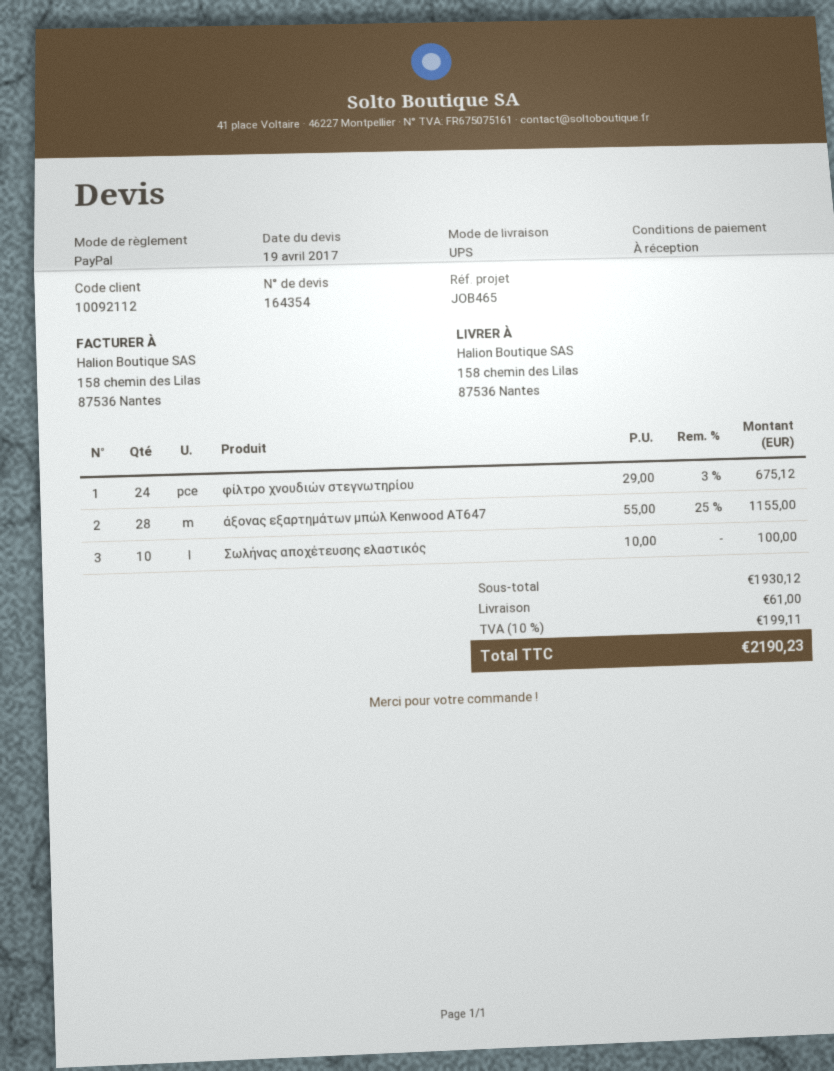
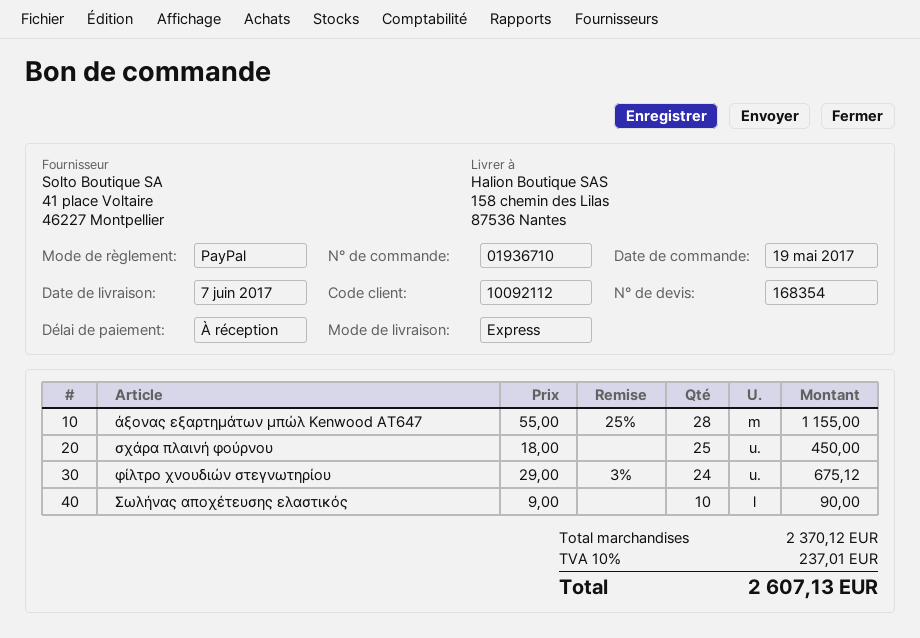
quote number: 164354 -> 168354
shipping method: UPS -> express
Σωλήνας αποχέτευσης ελαστικός: 10 x 10.00 = 100.00 -> 10 x 9.00 = 90.00
σχάρα πλαινή φούρνου: none -> 25 x 18.00 = 450.00
subtotal: 1930.12 -> 2370.12
shipping: 61.00 -> none
tax: 10% = 199.11 -> 10% = 237.01
total: 2190.23 -> 2607.13

